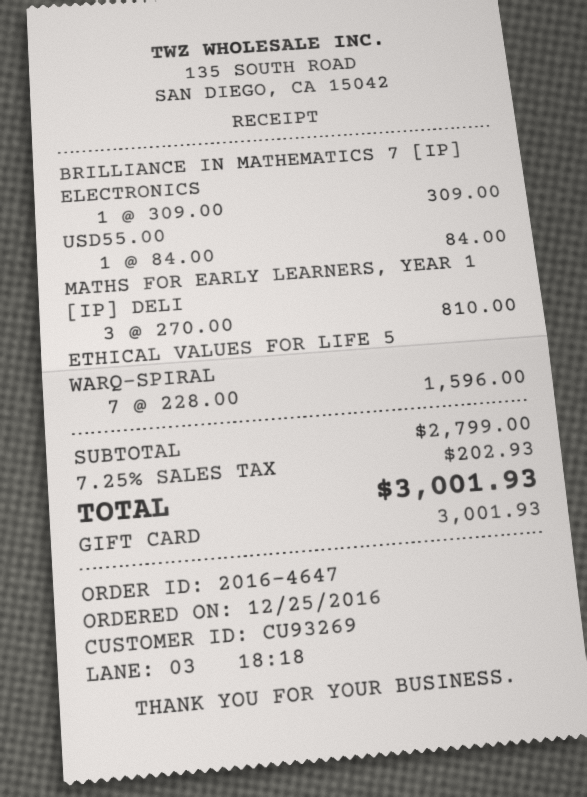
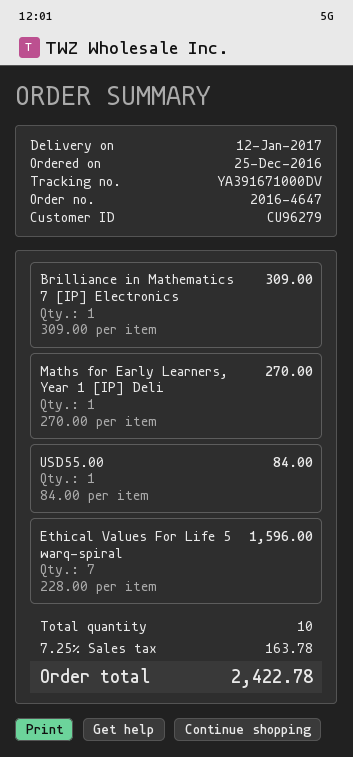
customer number: CU93269 -> CU96279
MATHS FOR EARLY LEARNERS, YEAR 1 [IP] DELI: 3 x 270.00 = 810.00 -> 1 x 270.00 = 270.00
tax: 7.25% = 202.93 -> 7.25% = 163.78
total: 3001.93 -> 2422.78

